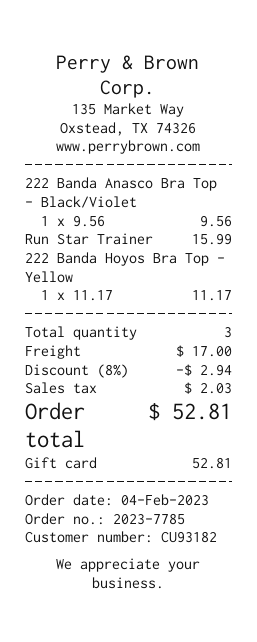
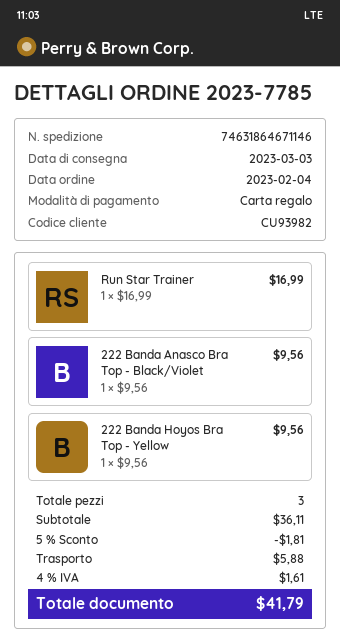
customer number: CU93182 -> CU93982
Run Star Trainer: 1 x 15.99 = 15.99 -> 1 x 16.99 = 16.99
222 Banda Hoyos Bra Top - Yellow: 1 x 11.17 = 11.17 -> 1 x 9.56 = 9.56
discount: 8% = 2.94 -> 5% = 1.81
shipping: 17.00 -> 5.88
tax: 2.03 -> 1.61
total: 52.81 -> 41.79

